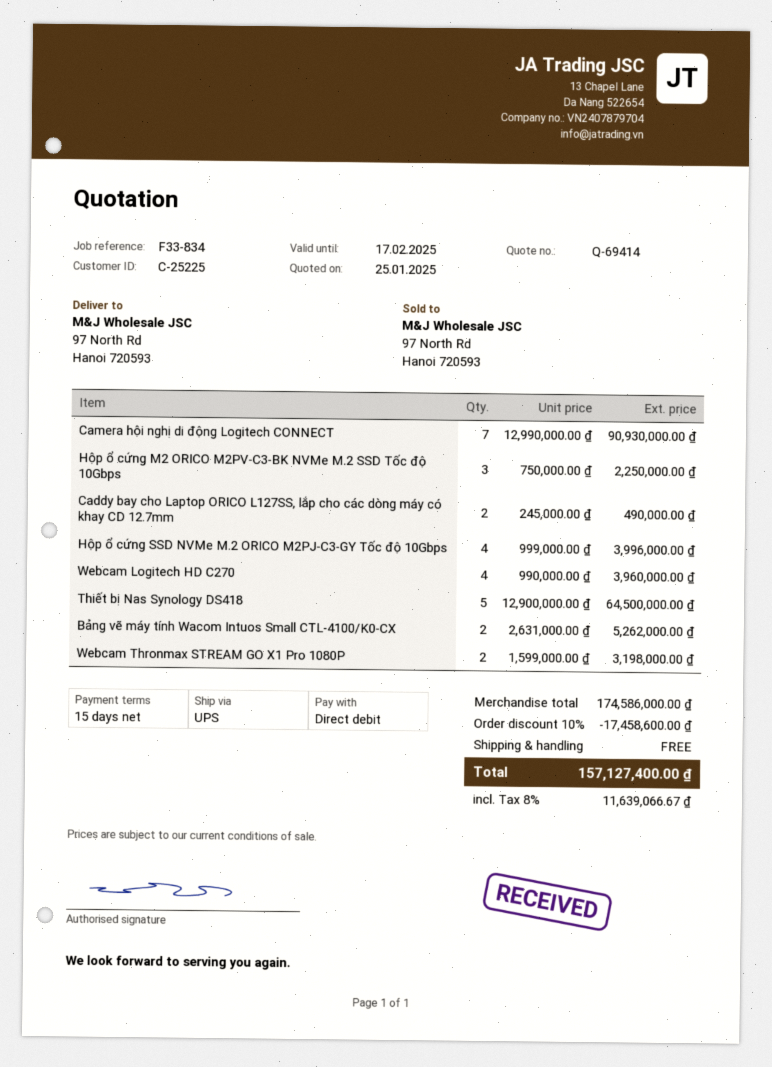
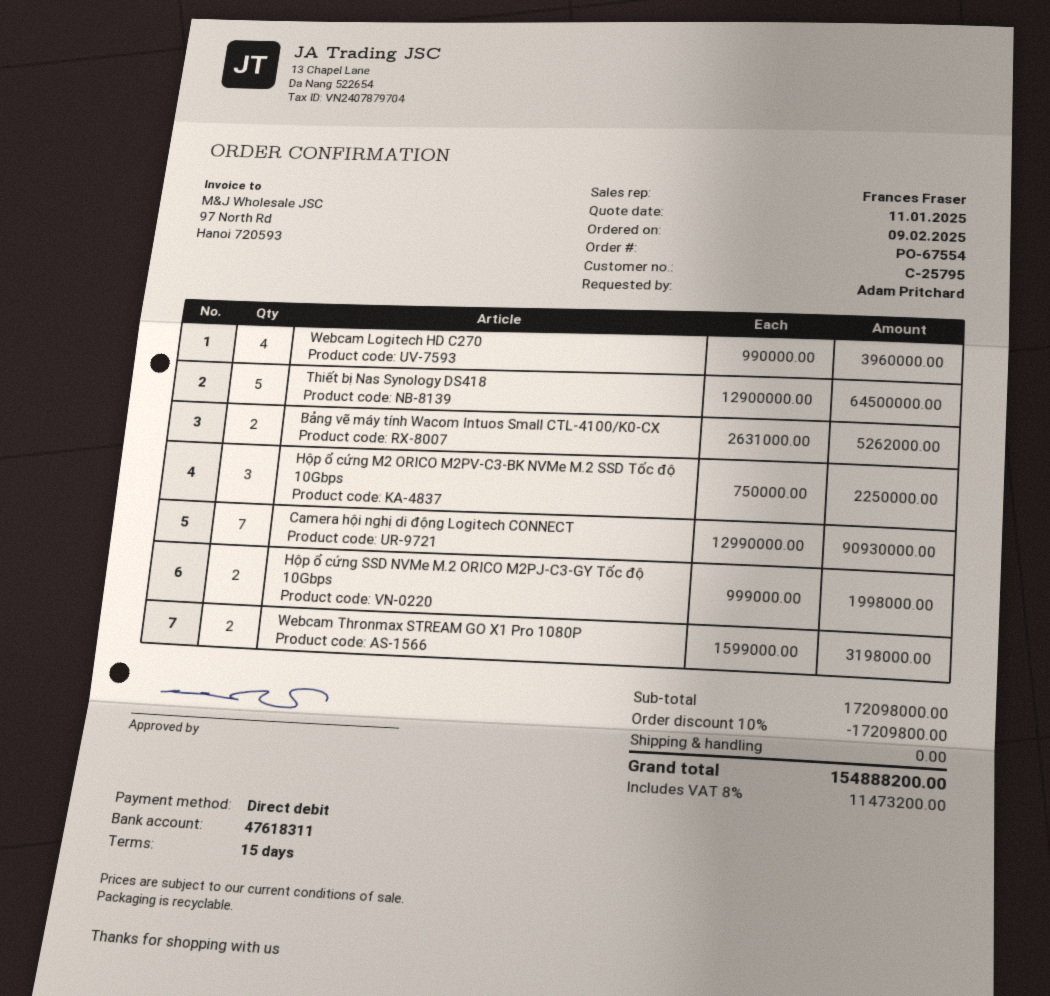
quote date: 2025-01-25 -> 2025-01-11
customer number: C-25225 -> C-25795
Caddy bay cho Laptop ORICO L127SS, lắp cho các dòng máy có khay CD 12.7mm: 2 x 245000.00 = 490000.00 -> none
Hộp ổ cứng SSD NVMe M.2 ORICO M2PJ-C3-GY Tốc độ 10Gbps: 4 x 999000.00 = 3996000.00 -> 2 x 999000.00 = 1998000.00
subtotal: 174586000.00 -> 172098000.00
discount: 10% = 17458600.00 -> 10% = 17209800.00
tax: 8% = 11639066.67 -> 8% = 11473200.00
total: 157127400.00 -> 154888200.00

